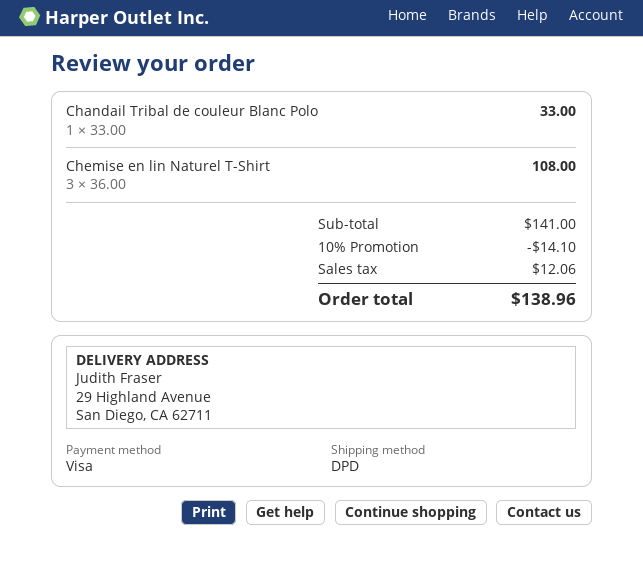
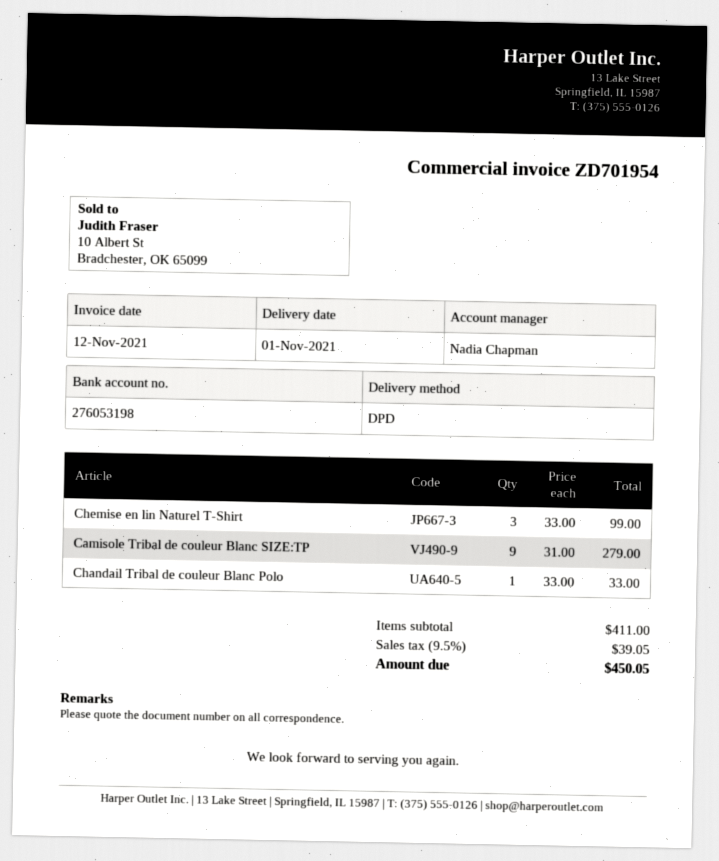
Chemise en lin Naturel T-Shirt: 3 x 36.00 = 108.00 -> 3 x 33.00 = 99.00
Camisole Tribal de couleur Blanc SIZE:TP: none -> 9 x 31.00 = 279.00
subtotal: 141.00 -> 411.00
discount: 10% = 14.10 -> none
tax: 12.06 -> 39.05
total: 138.96 -> 450.05

